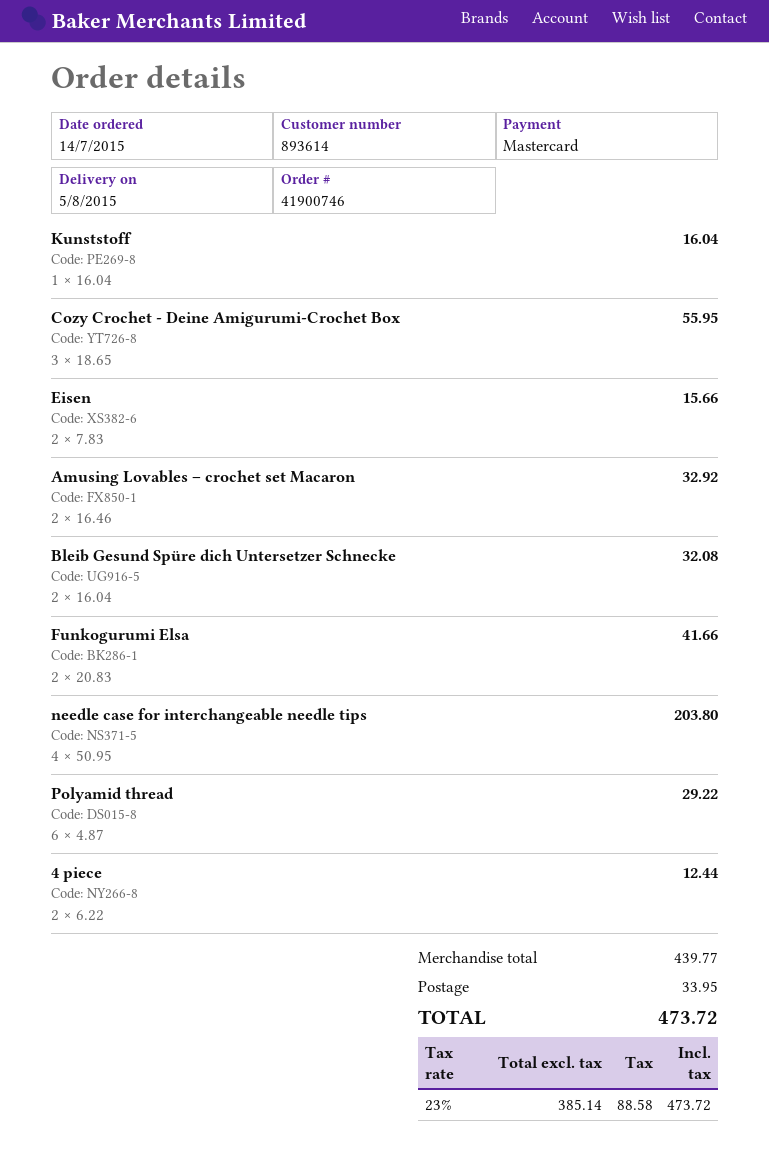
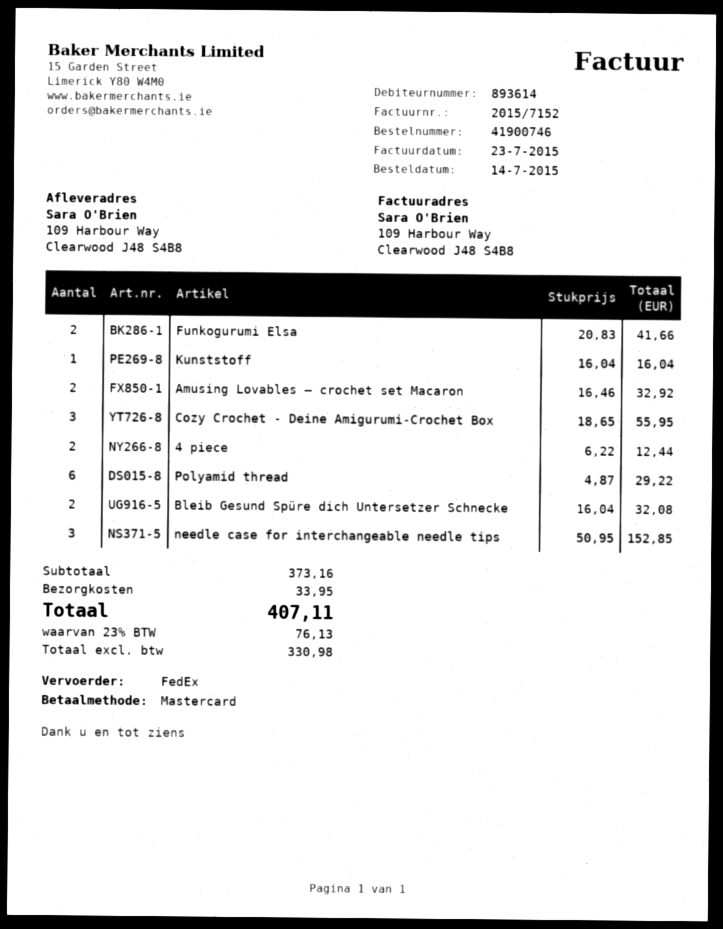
Eisen: 2 x 7.83 = 15.66 -> none
needle case for interchangeable needle tips: 4 x 50.95 = 203.80 -> 3 x 50.95 = 152.85
subtotal: 439.77 -> 373.16
net: 385.14 -> 330.98
tax: 23% = 88.58 -> 23% = 76.13
total: 473.72 -> 407.11

